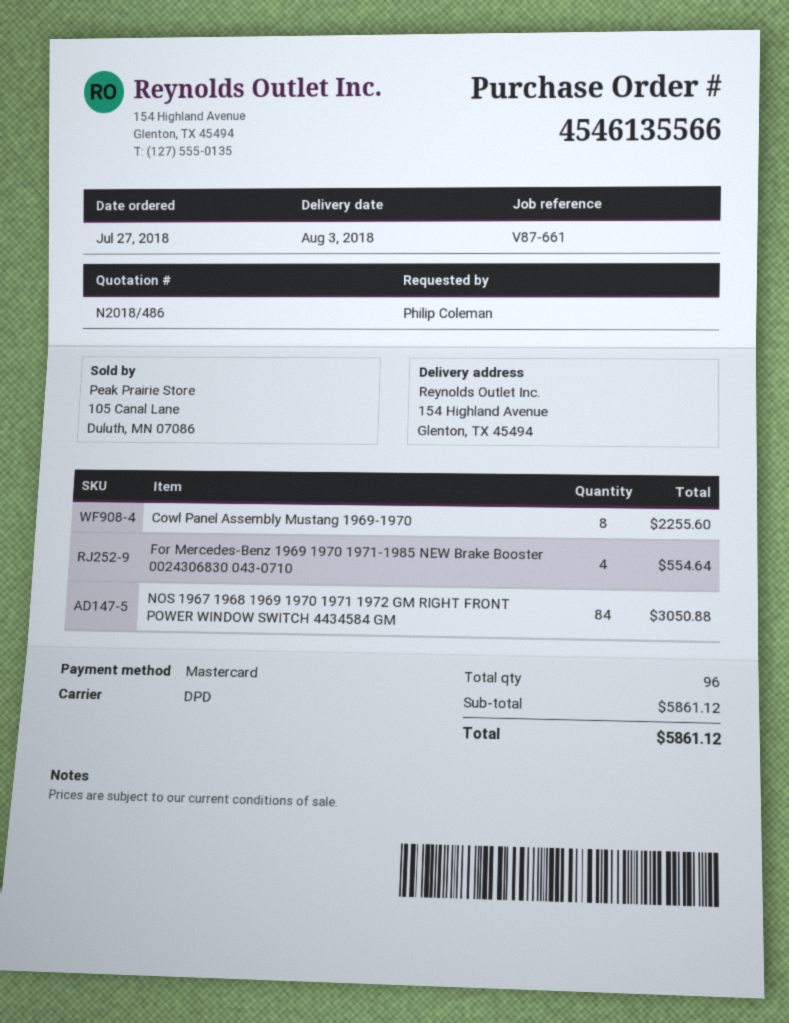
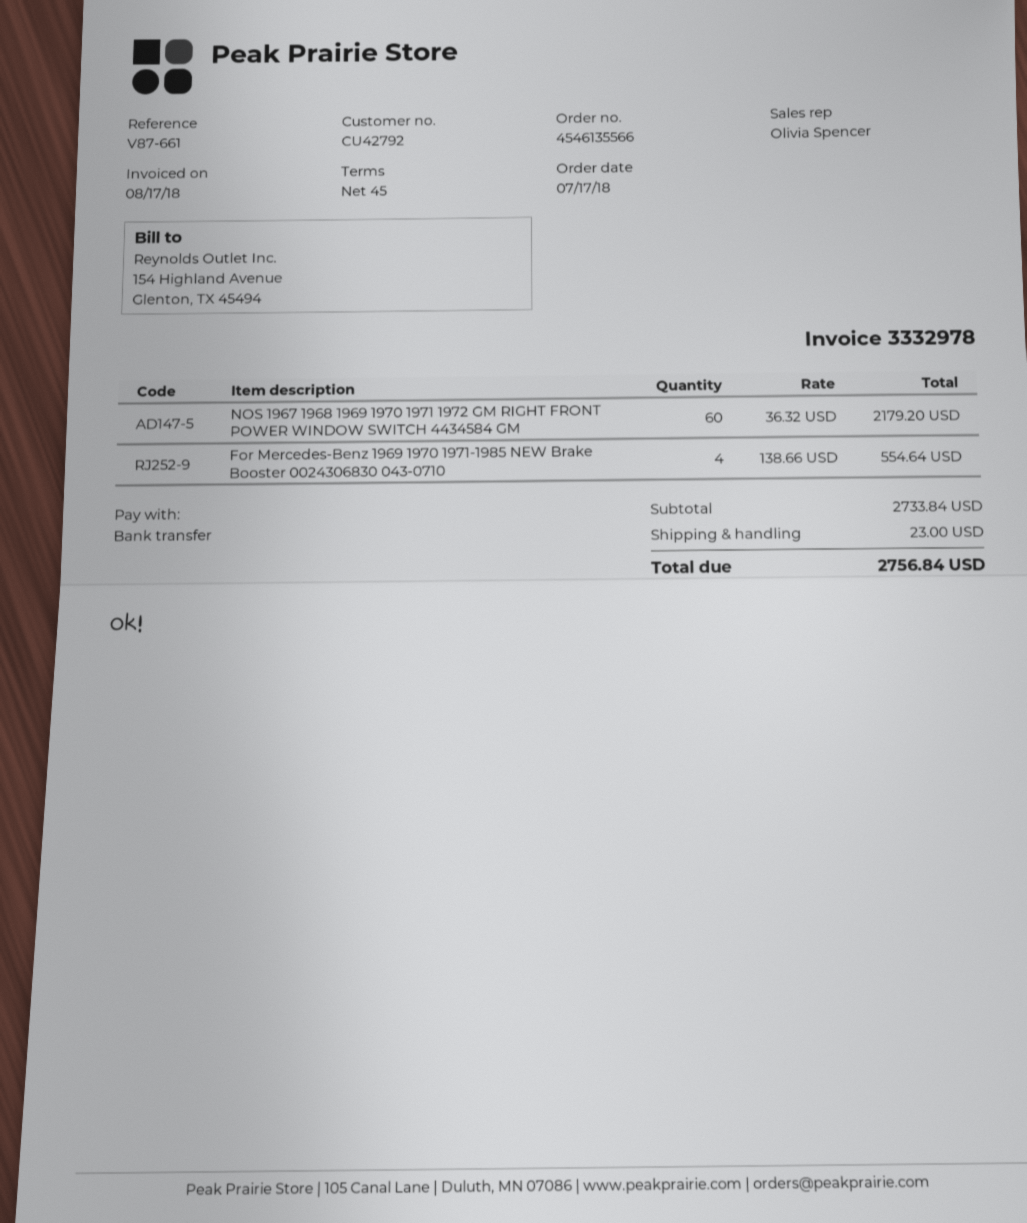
order date: 2018-07-27 -> 2018-07-17
payment method: Mastercard -> bank transfer
Cowl Panel Assembly Mustang 1969-1970: 8 for 2255.60 -> none
NOS 1967 1968 1969 1970 1971 1972 GM RIGHT FRONT POWER WINDOW SWITCH 4434584 GM: 84 for 3050.88 -> 60 for 2179.20
subtotal: 5861.12 -> 2733.84
shipping: none -> 23.00
total: 5861.12 -> 2756.84

